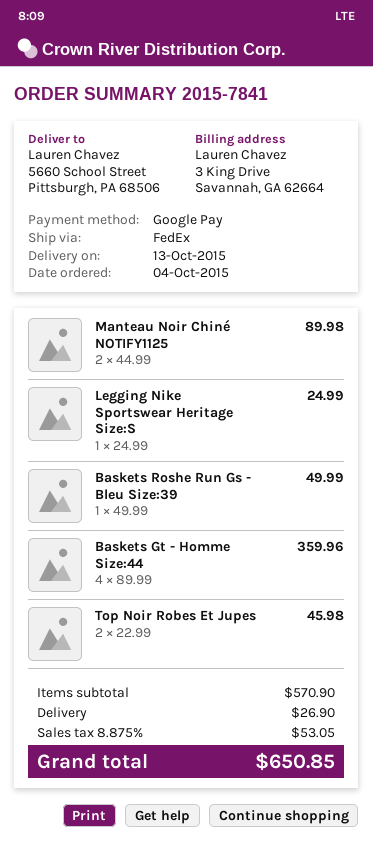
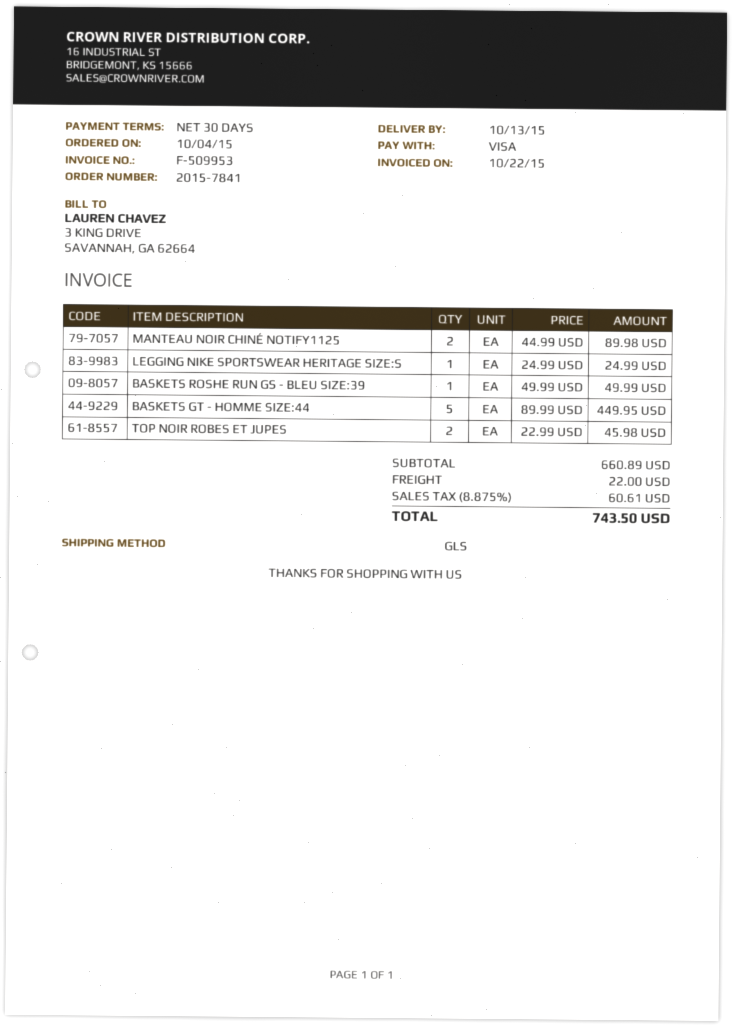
payment method: Google Pay -> Visa
shipping method: FedEx -> GLS
Baskets Gt - Homme Size:44: 4 x 89.99 = 359.96 -> 5 x 89.99 = 449.95
subtotal: 570.90 -> 660.89
shipping: 26.90 -> 22.00
tax: 8.875% = 53.05 -> 8.875% = 60.61
total: 650.85 -> 743.50

